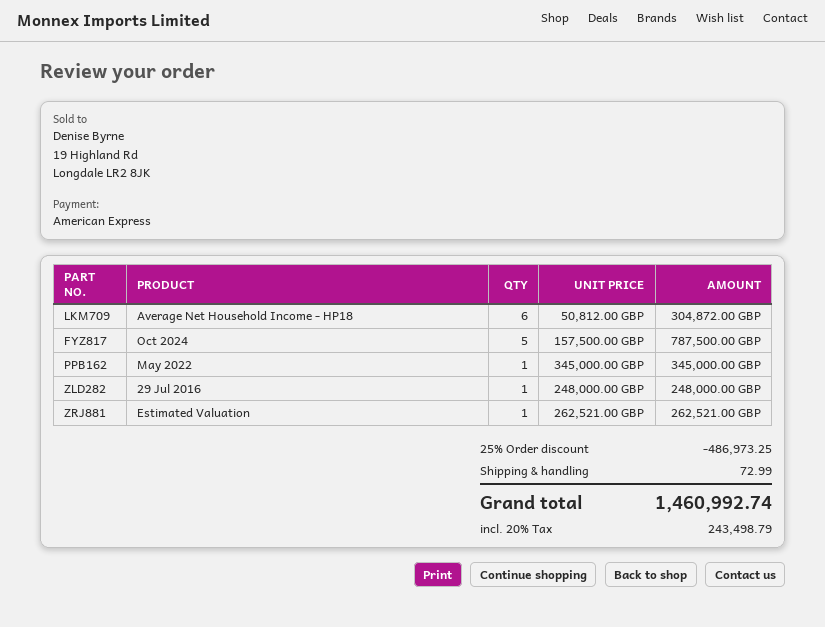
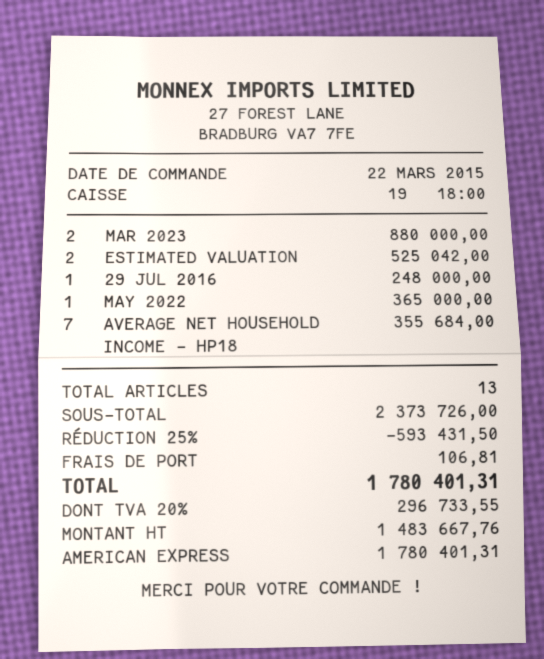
Average Net Household Income - HP18: 6 for 304872.00 -> 7 for 355684.00
Oct 2024: 5 for 787500.00 -> none
May 2022: 1 for 345000.00 -> 1 for 365000.00
Estimated Valuation: 1 for 262521.00 -> 2 for 525042.00
MAR 2023: none -> 2 for 880000.00
discount: 25% = 486973.25 -> 25% = 593431.50
shipping: 72.99 -> 106.81
tax: 20% = 243498.79 -> 20% = 296733.55
total: 1460992.74 -> 1780401.31

